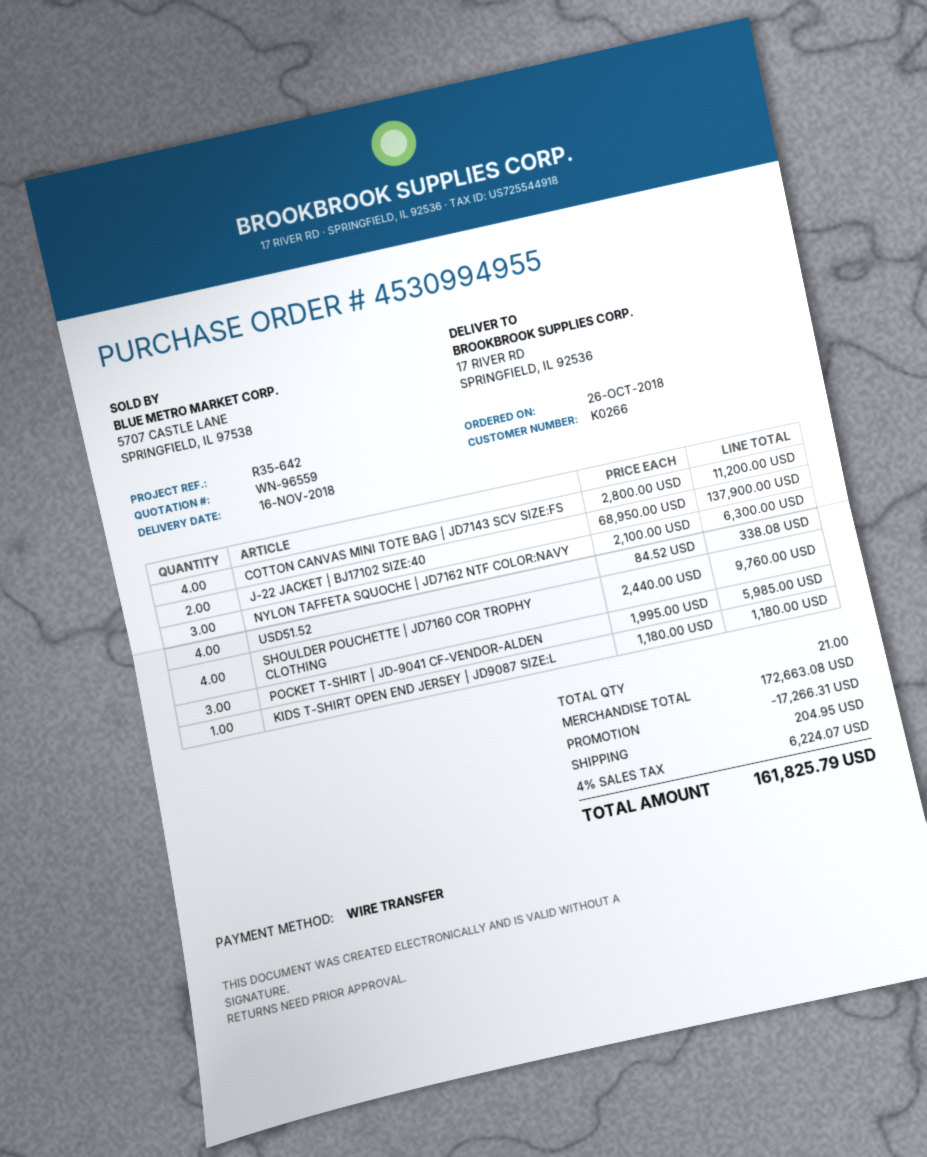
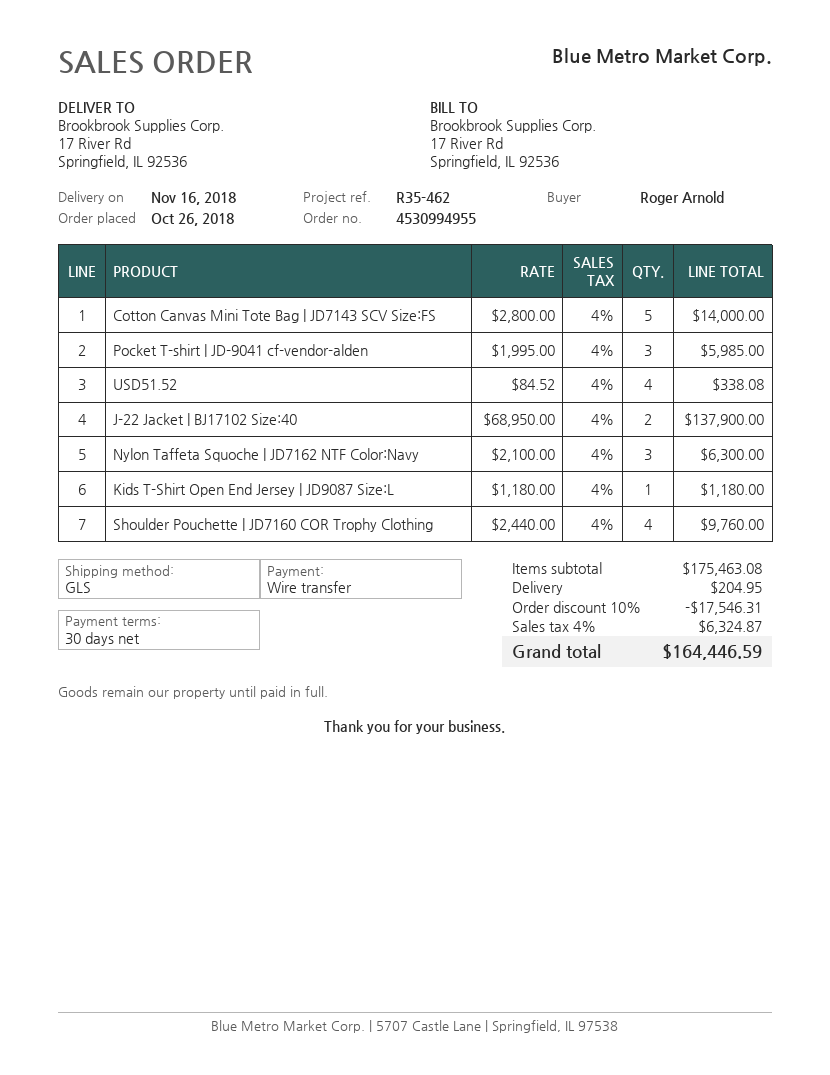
reference: R35-642 -> R35-462
COTTON CANVAS MINI TOTE BAG | JD7143 SCV SIZE:FS: 4 x 2800.00 = 11200.00 -> 5 x 2800.00 = 14000.00
subtotal: 172663.08 -> 175463.08
discount: 17266.31 -> 17546.31
tax: 4% = 6224.07 -> 4% = 6324.87
total: 161825.79 -> 164446.59

